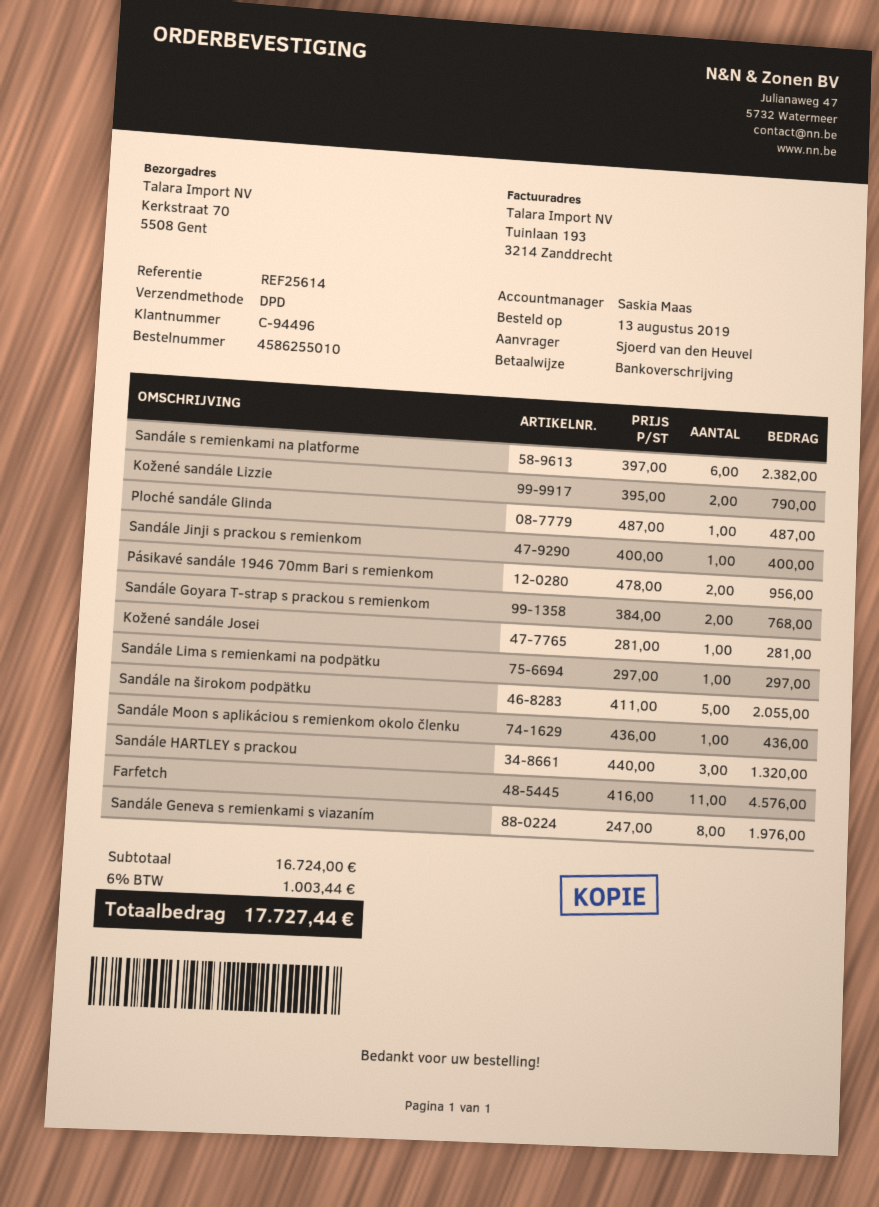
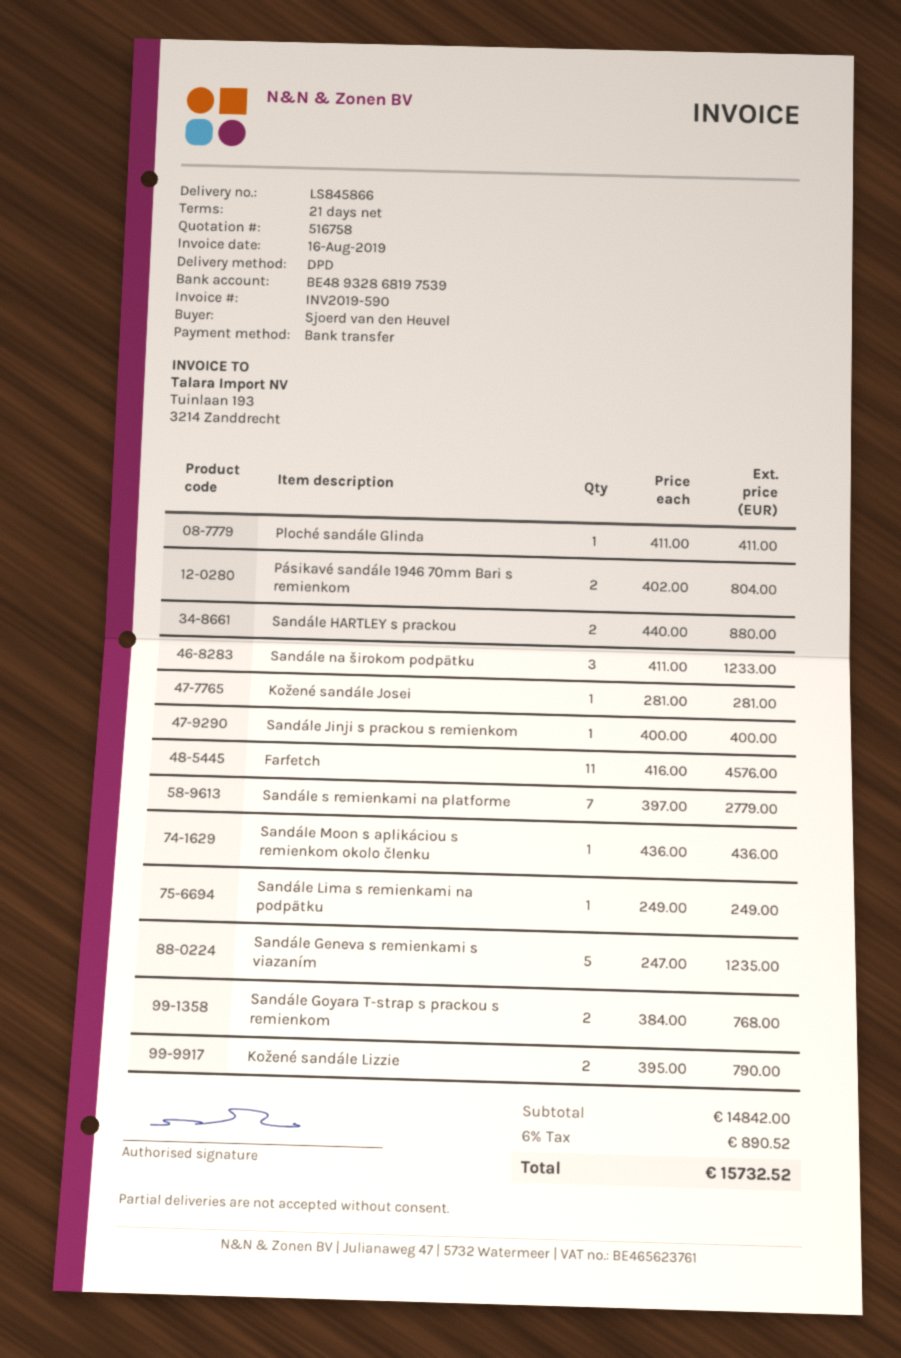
Sandále s remienkami na platforme: 6 x 397.00 = 2382.00 -> 7 x 397.00 = 2779.00
Ploché sandále Glinda: 1 x 487.00 = 487.00 -> 1 x 411.00 = 411.00
Pásikavé sandále 1946 70mm Bari s remienkom: 2 x 478.00 = 956.00 -> 2 x 402.00 = 804.00
Sandále Lima s remienkami na podpätku: 1 x 297.00 = 297.00 -> 1 x 249.00 = 249.00
Sandále na širokom podpätku: 5 x 411.00 = 2055.00 -> 3 x 411.00 = 1233.00
Sandále HARTLEY s prackou: 3 x 440.00 = 1320.00 -> 2 x 440.00 = 880.00
Sandále Geneva s remienkami s viazaním: 8 x 247.00 = 1976.00 -> 5 x 247.00 = 1235.00
subtotal: 16724.00 -> 14842.00
tax: 6% = 1003.44 -> 6% = 890.52
total: 17727.44 -> 15732.52

